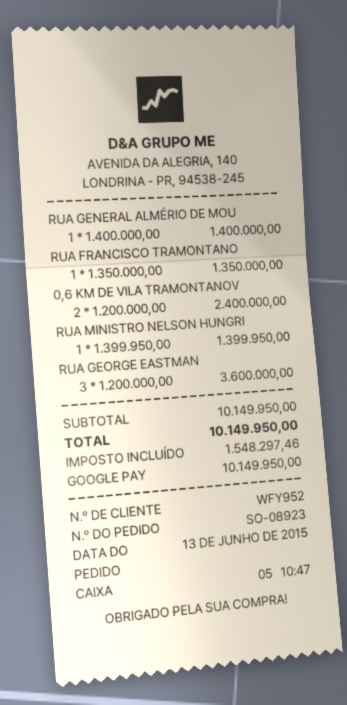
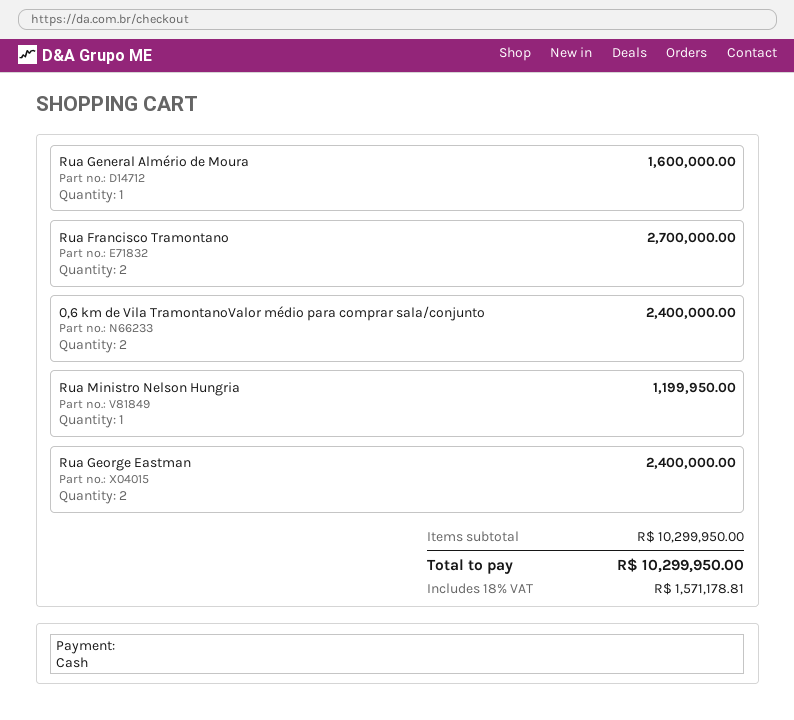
payment method: Google Pay -> cash
RUA GENERAL ALMÉRIO DE MOU: 1 for 1400000.00 -> 1 for 1600000.00
RUA FRANCISCO TRAMONTANO: 1 for 1350000.00 -> 2 for 2700000.00
RUA MINISTRO NELSON HUNGRI: 1 for 1399950.00 -> 1 for 1199950.00
RUA GEORGE EASTMAN: 3 for 3600000.00 -> 2 for 2400000.00
subtotal: 10149950.00 -> 10299950.00
tax: 1548297.46 -> 1571178.81
total: 10149950.00 -> 10299950.00

